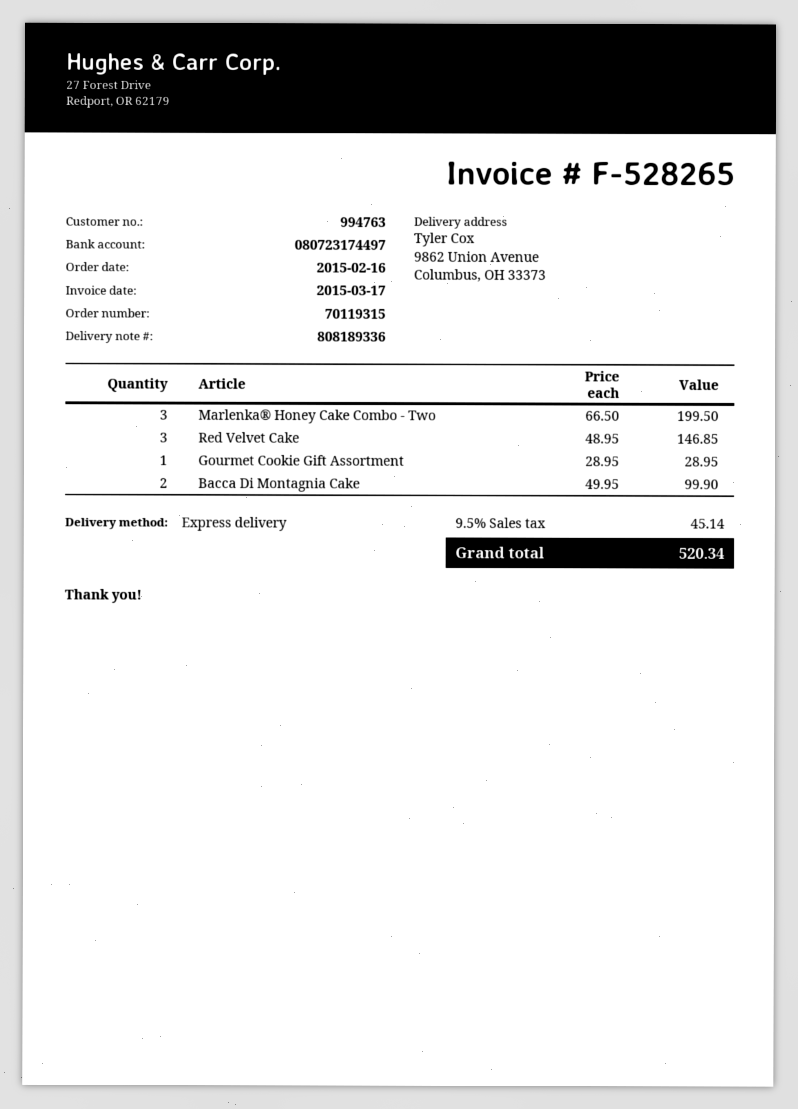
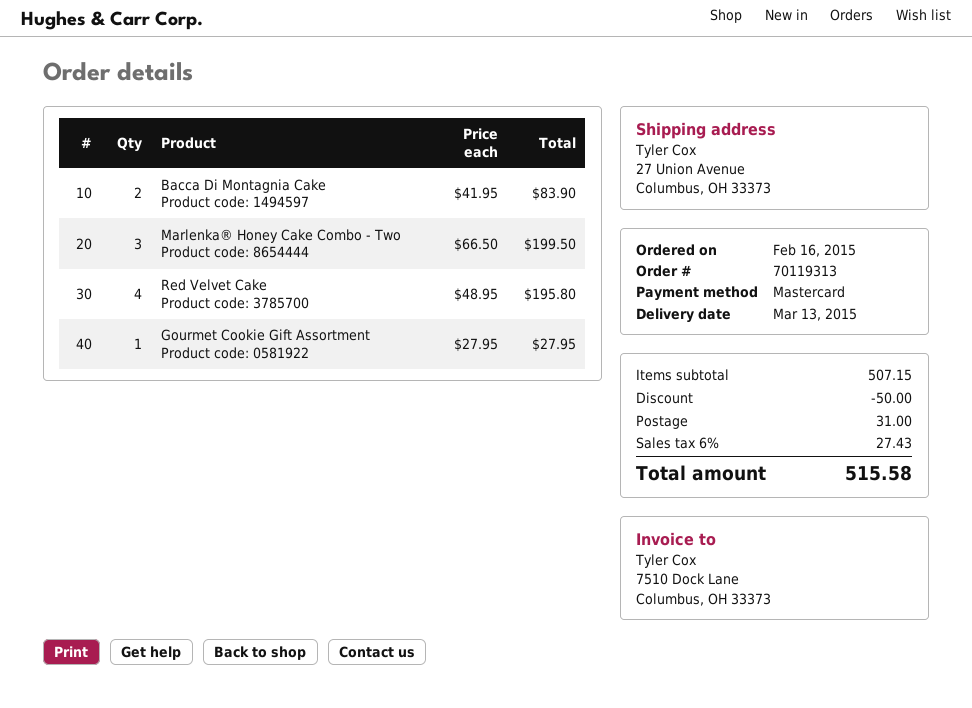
order number: 70119315 -> 70119313
ship to: 9862 Union Avenue, Columbus, OH 33373 -> 27 Union Avenue, Columbus, OH 33373
Red Velvet Cake: 3 x 48.95 = 146.85 -> 4 x 48.95 = 195.80
Gourmet Cookie Gift Assortment: 1 x 28.95 = 28.95 -> 1 x 27.95 = 27.95
Bacca Di Montagnia Cake: 2 x 49.95 = 99.90 -> 2 x 41.95 = 83.90
discount: none -> 50.00
shipping: none -> 31.00
tax: 9.5% = 45.14 -> 6% = 27.43
total: 520.34 -> 515.58

